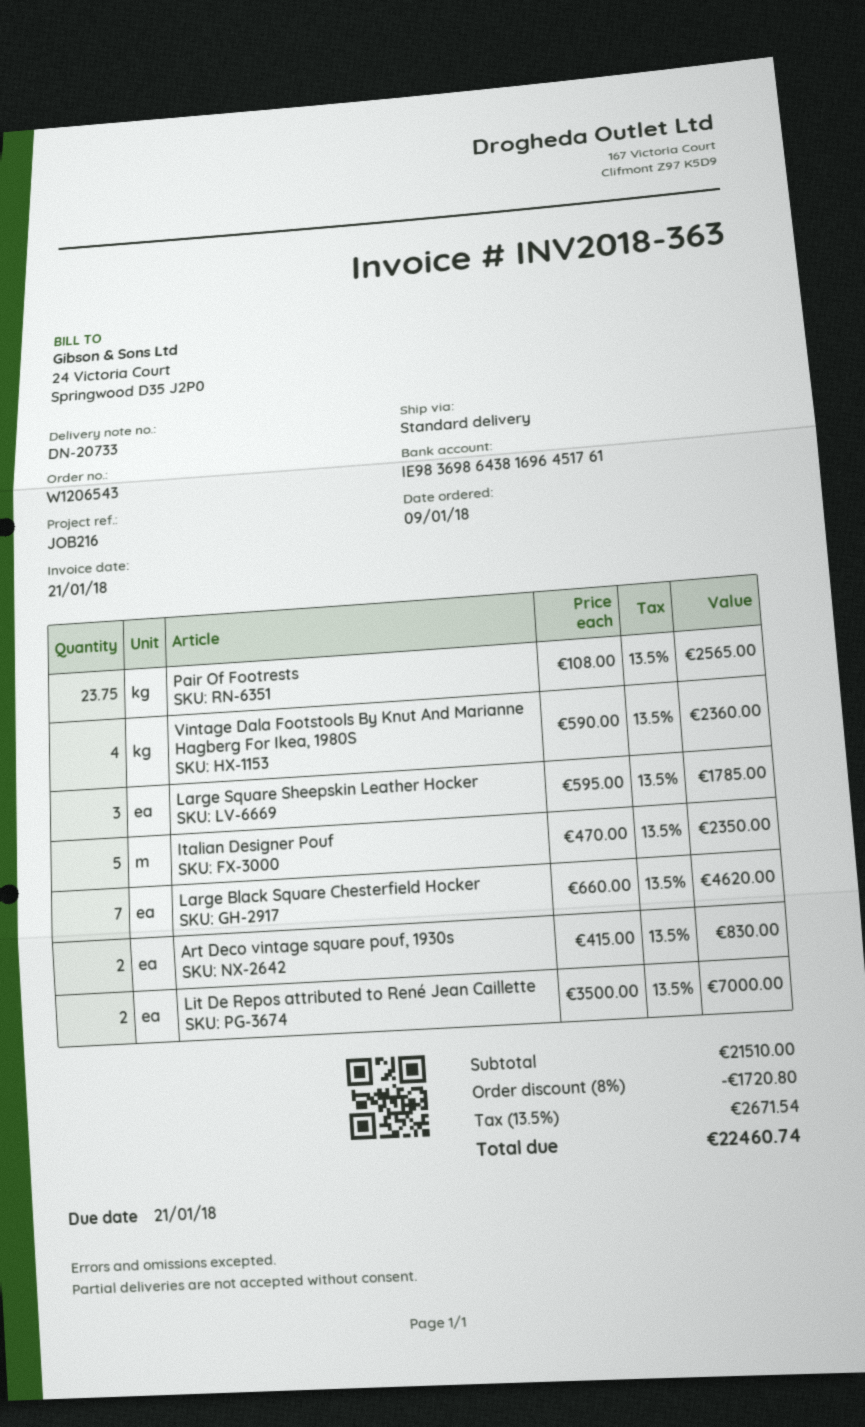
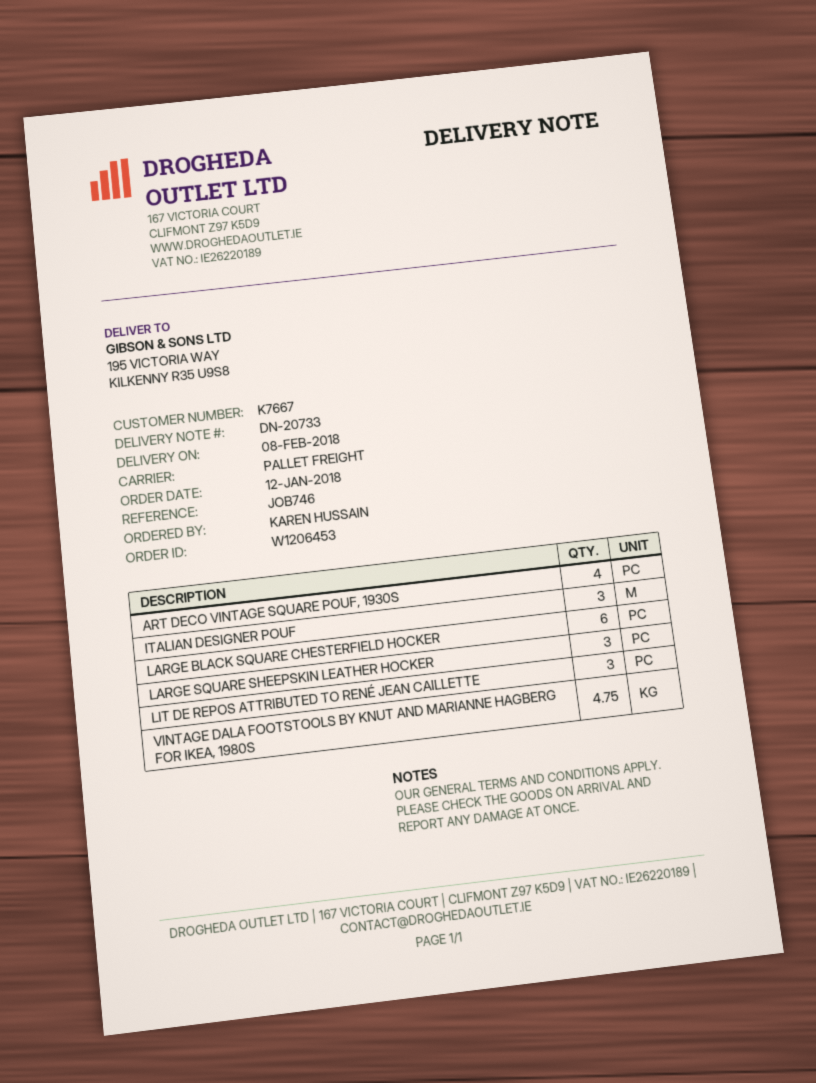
order number: W1206543 -> W1206453
order date: 2018-01-09 -> 2018-01-12
reference: JOB216 -> JOB746
shipping method: standard -> pallet freight
Pair Of Footrests: 23.75 -> none
Vintage Dala Footstools By Knut And Marianne Hagberg For Ikea, 1980S: 4 -> 4.75
Italian Designer Pouf: 5 -> 3
Large Black Square Chesterfield Hocker: 7 -> 6
Art Deco vintage square pouf, 1930s: 2 -> 4
Lit De Repos attributed to René Jean Caillette: 2 -> 3

